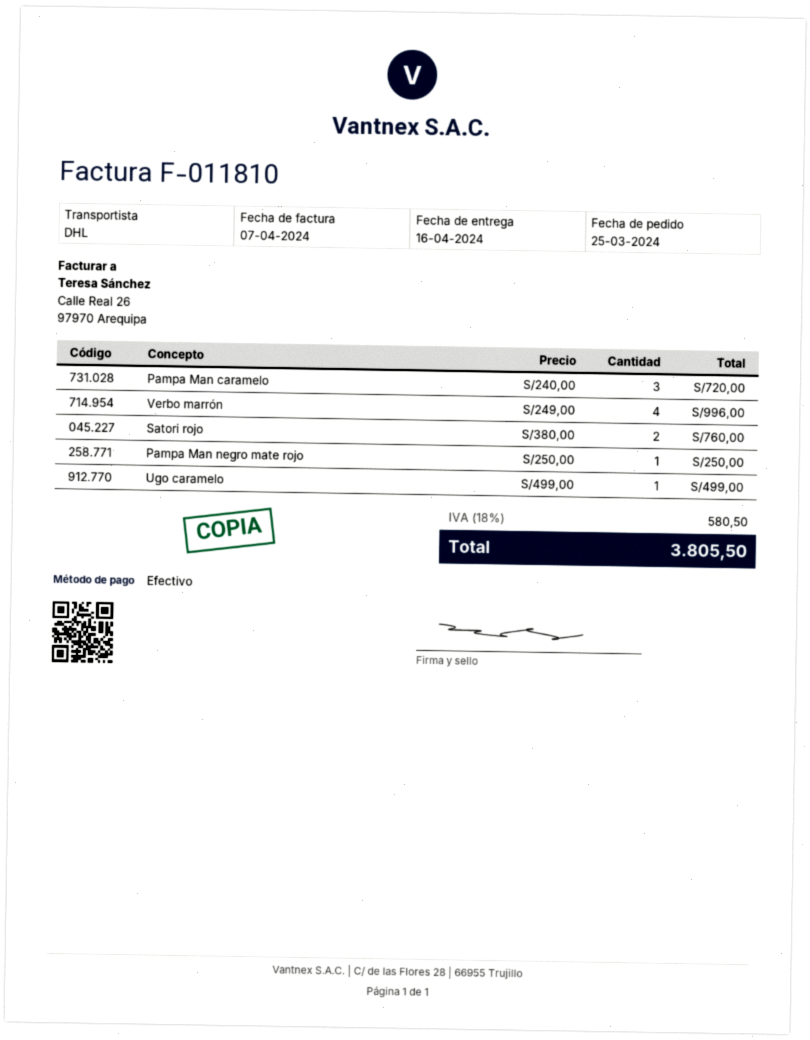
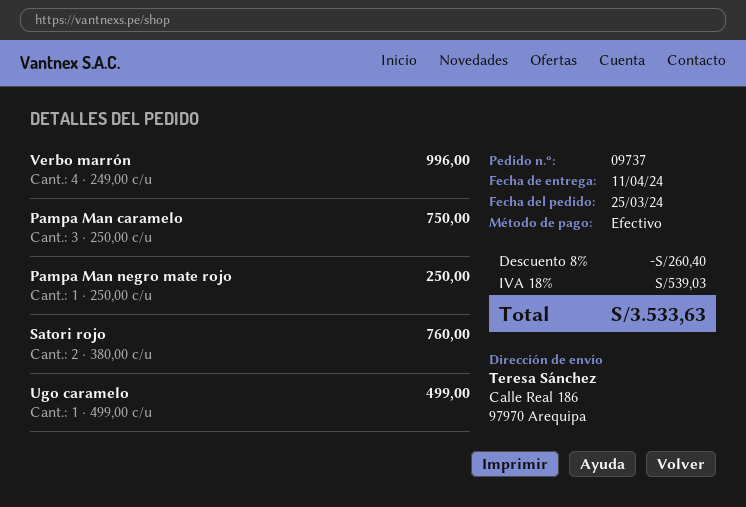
delivery date: 2024-04-16 -> 2024-04-11
Pampa Man caramelo: 3 x 240.00 = 720.00 -> 3 x 250.00 = 750.00
discount: none -> 8% = 260.40
tax: 18% = 580.50 -> 18% = 539.03
total: 3805.50 -> 3533.63

